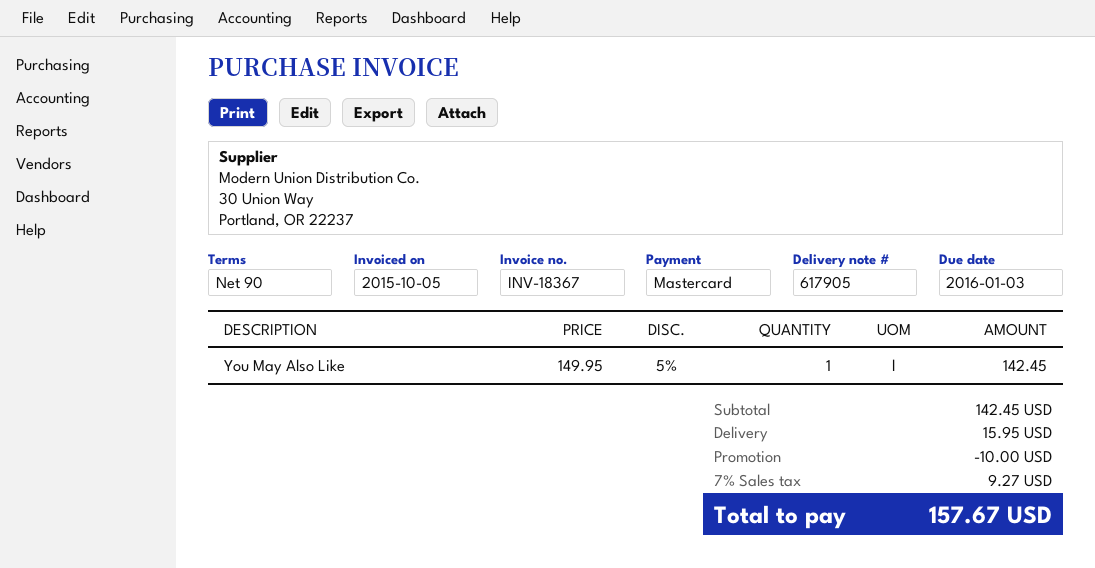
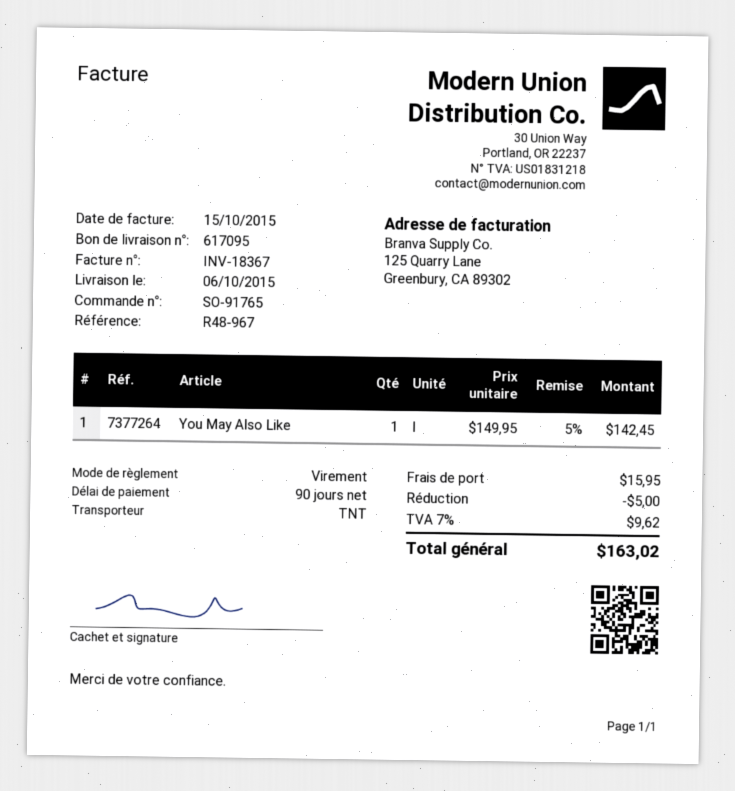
delivery note number: 617905 -> 617095
invoice date: 2015-10-05 -> 2015-10-15
payment method: Mastercard -> bank transfer
discount: 10.00 -> 5.00
tax: 7% = 9.27 -> 7% = 9.62
total: 157.67 -> 163.02

